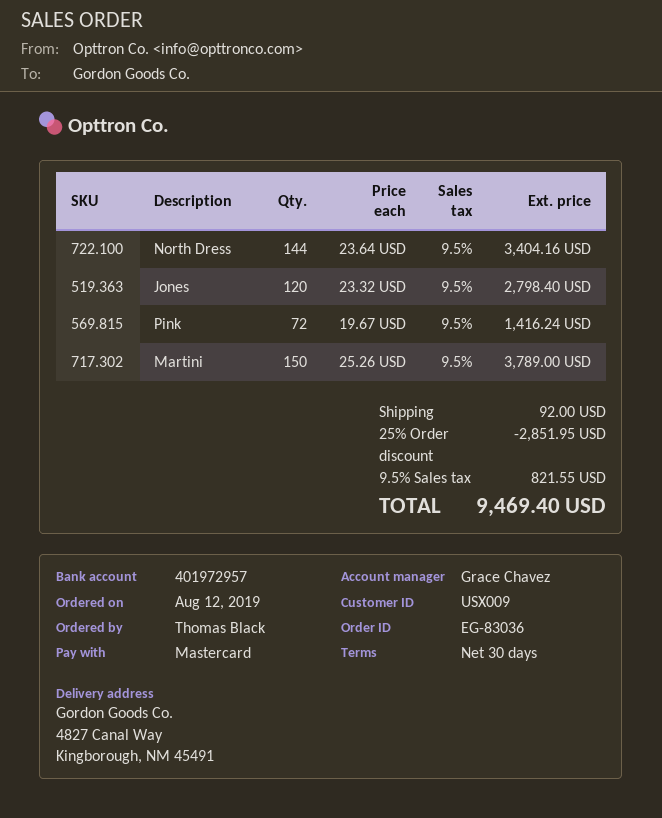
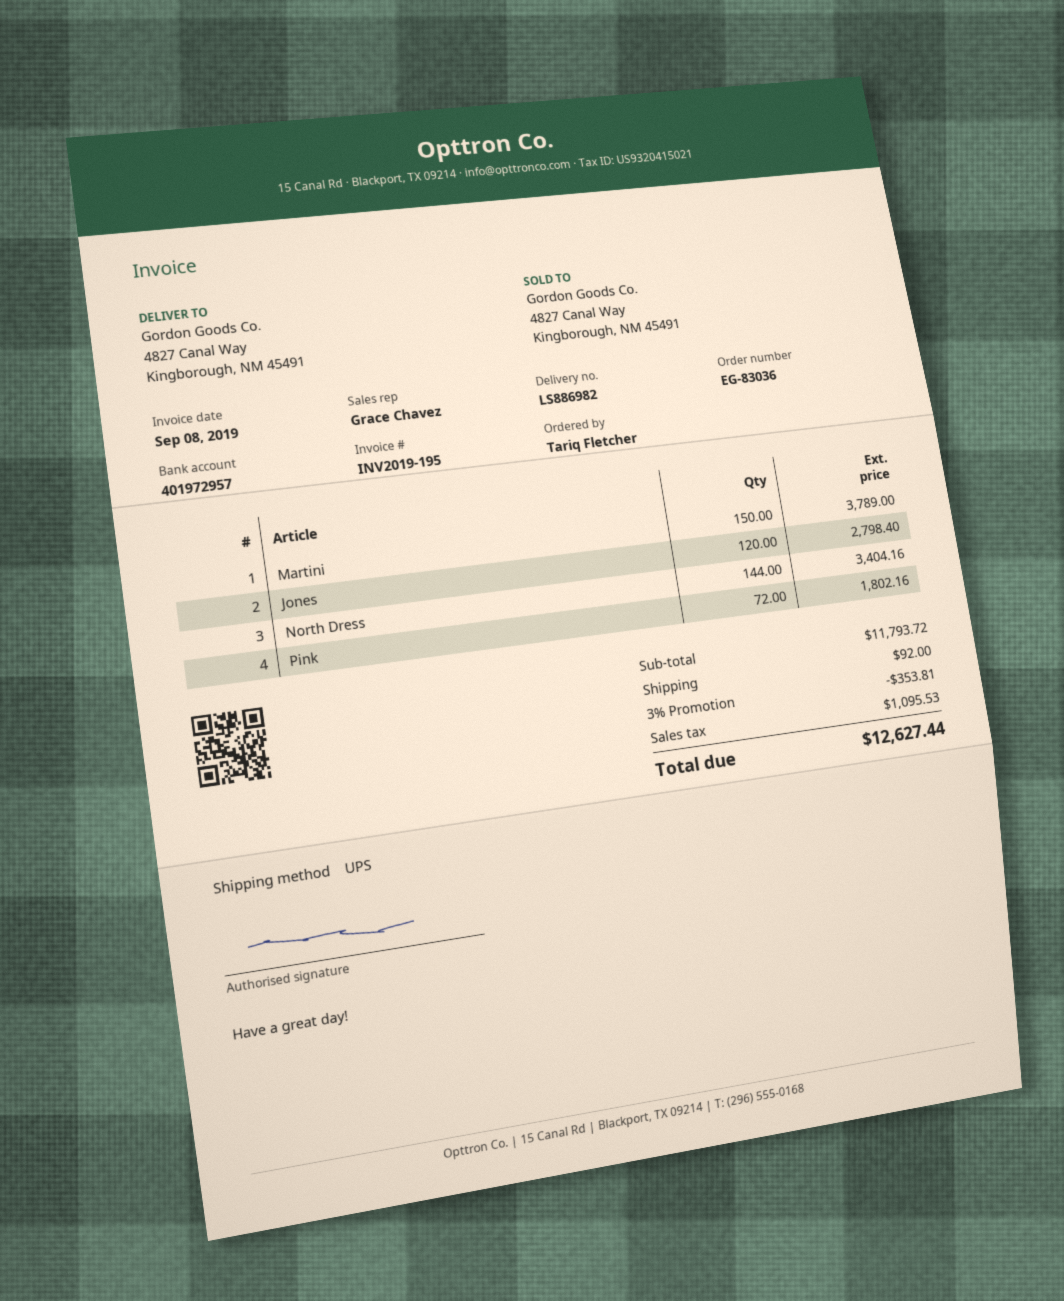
ordered by: Thomas Black -> Tariq Fletcher
Pink: 72 for 1416.24 -> 72 for 1802.16
discount: 25% = 2851.95 -> 3% = 353.81
tax: 821.55 -> 1095.53
total: 9469.40 -> 12627.44

